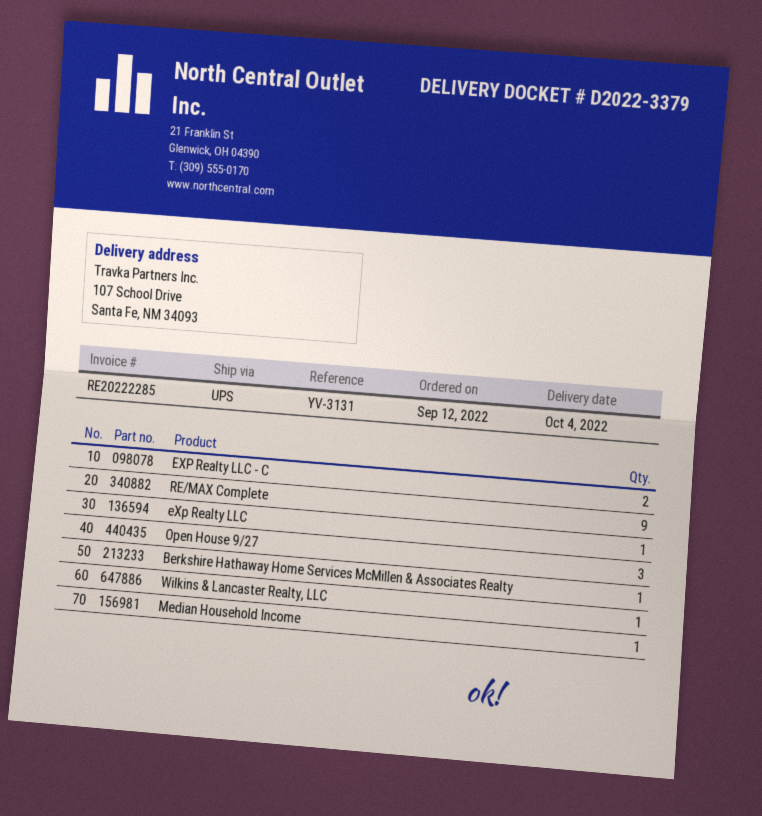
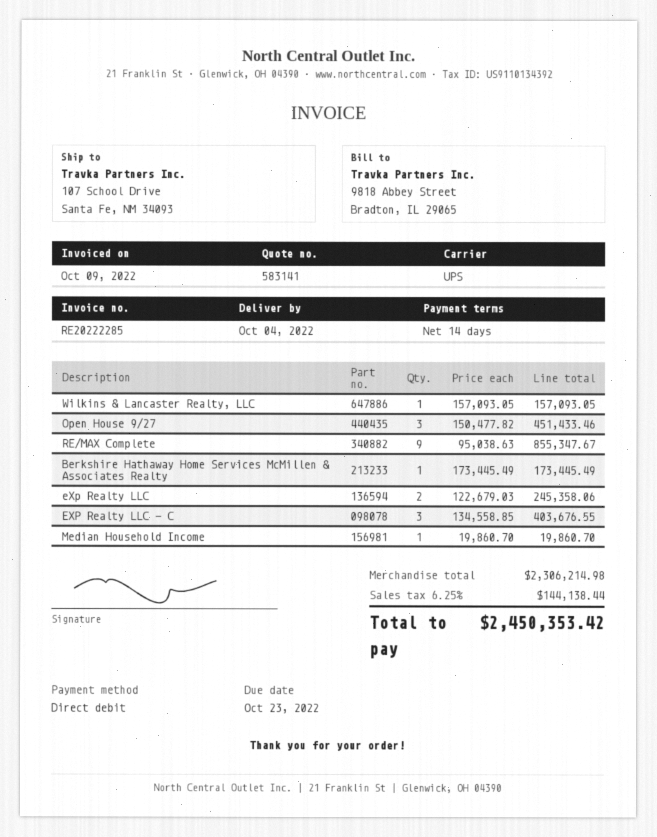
EXP Realty LLC - C: 2 -> 3
eXp Realty LLC: 1 -> 2

